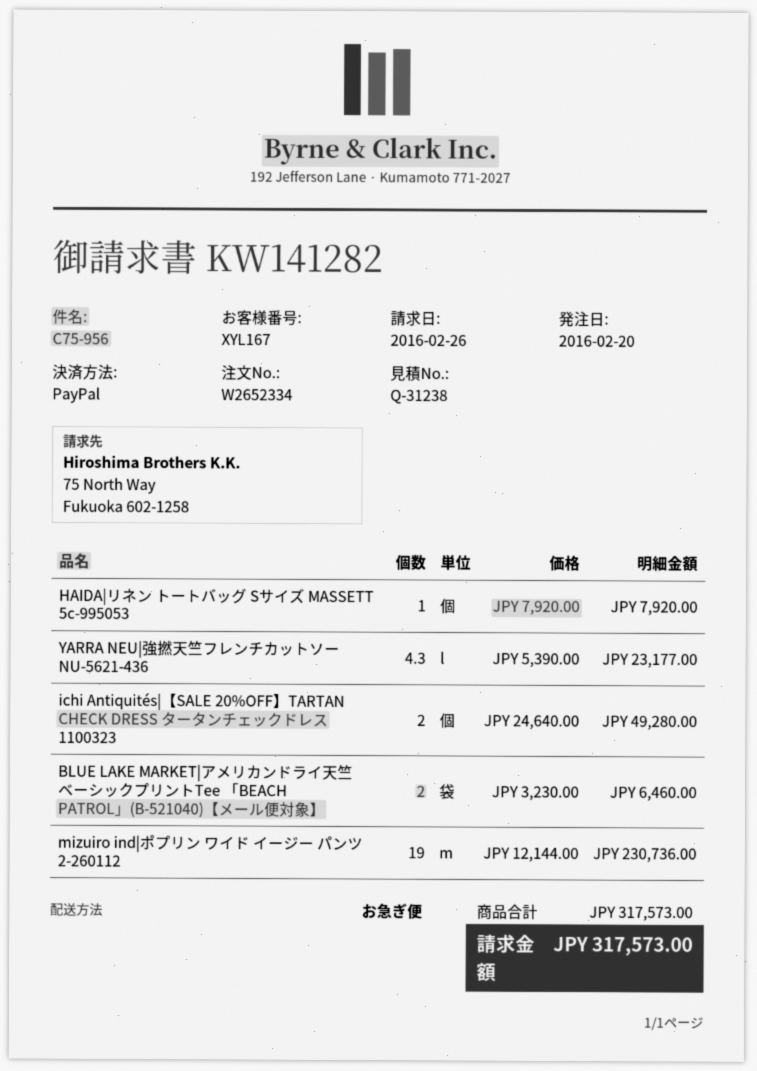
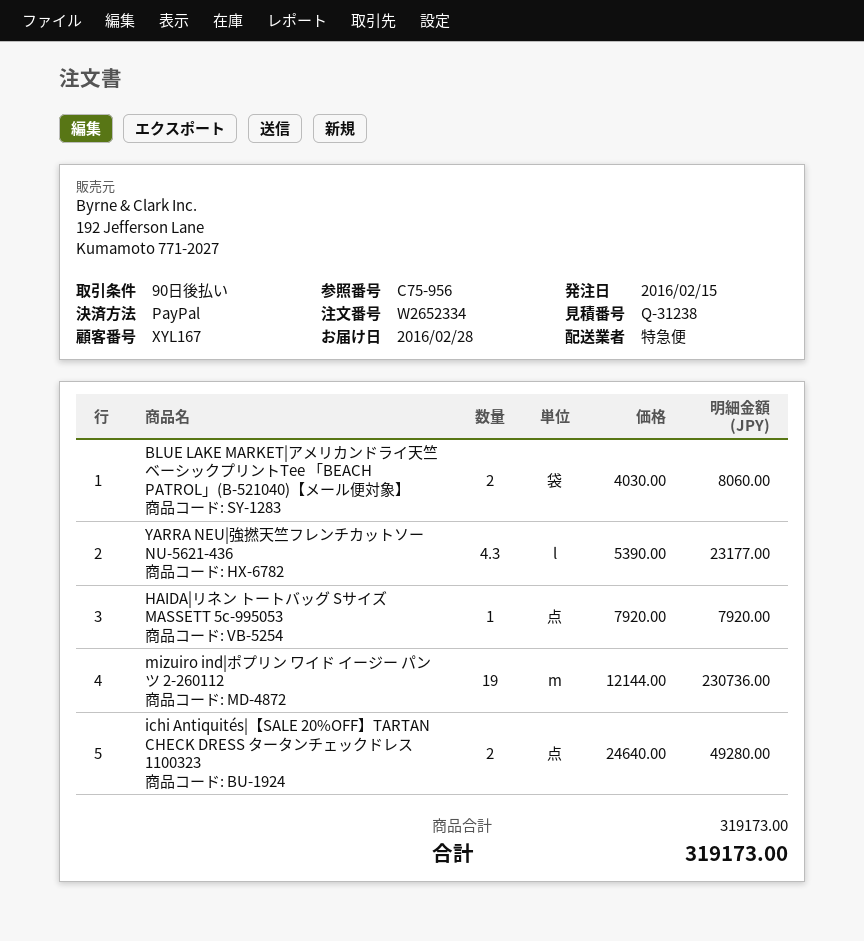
order date: 2016-02-20 -> 2016-02-15
BLUE LAKE MARKET|アメリカンドライ天竺ベーシックプリントTee 「BEACH PATROL」(B-521040)【メール便対象】: 2 x 3230.00 = 6460.00 -> 2 x 4030.00 = 8060.00
subtotal: 317573.00 -> 319173.00
total: 317573.00 -> 319173.00

